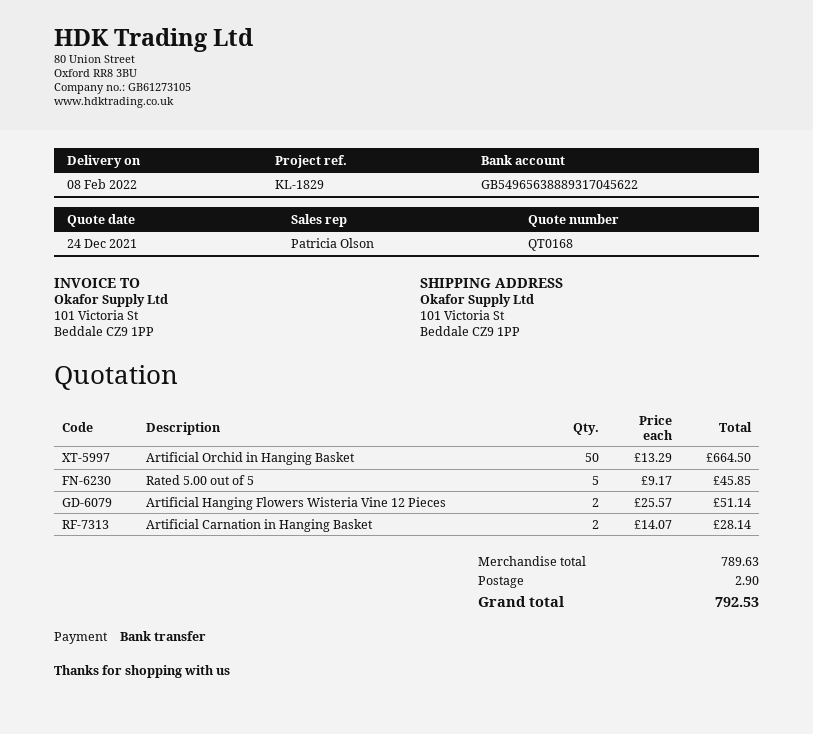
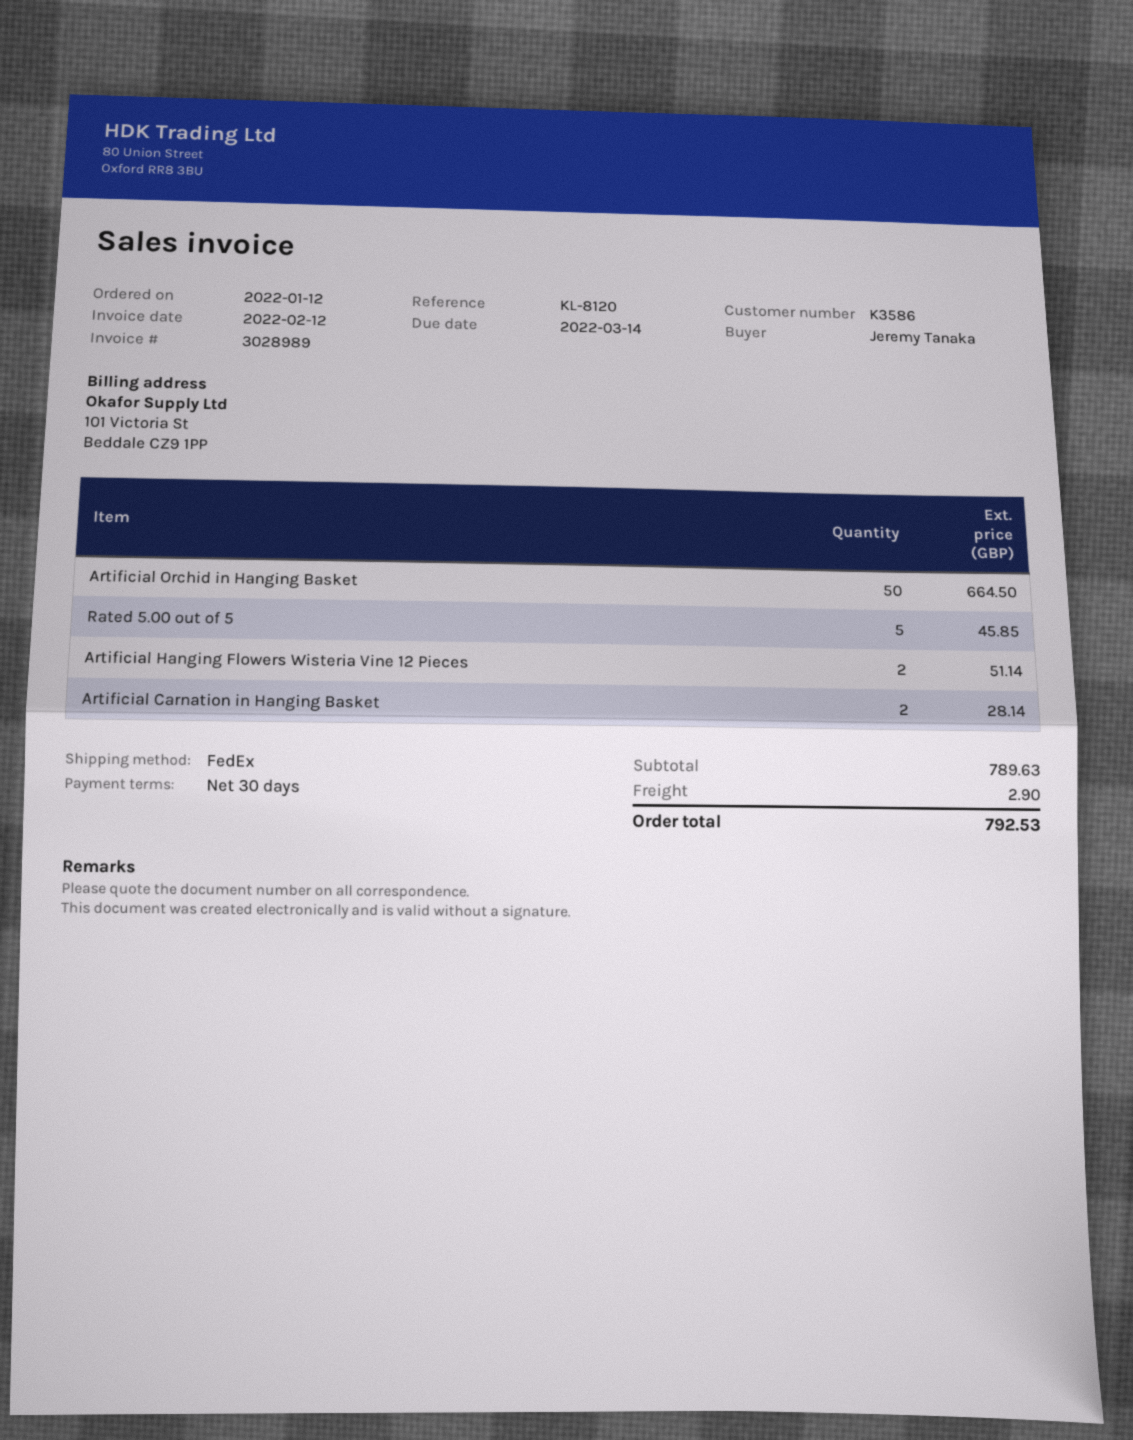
reference: KL-1829 -> KL-8120

